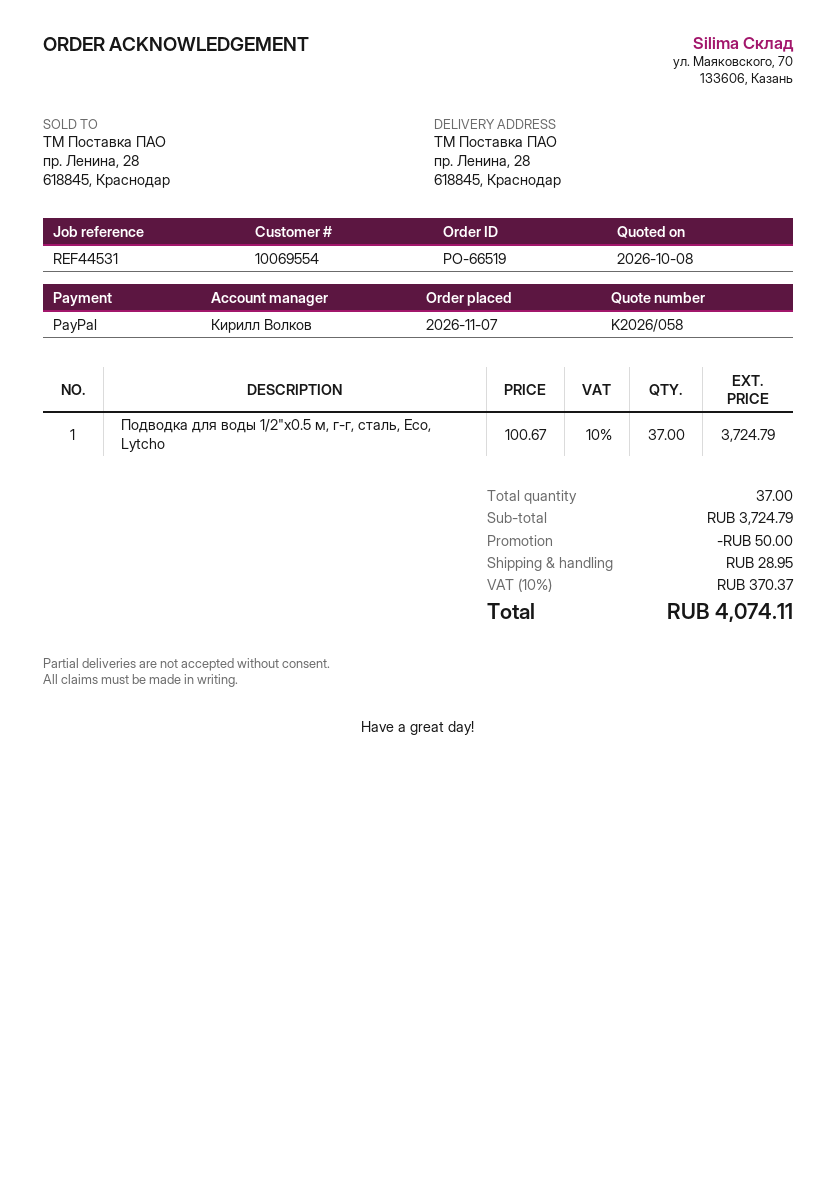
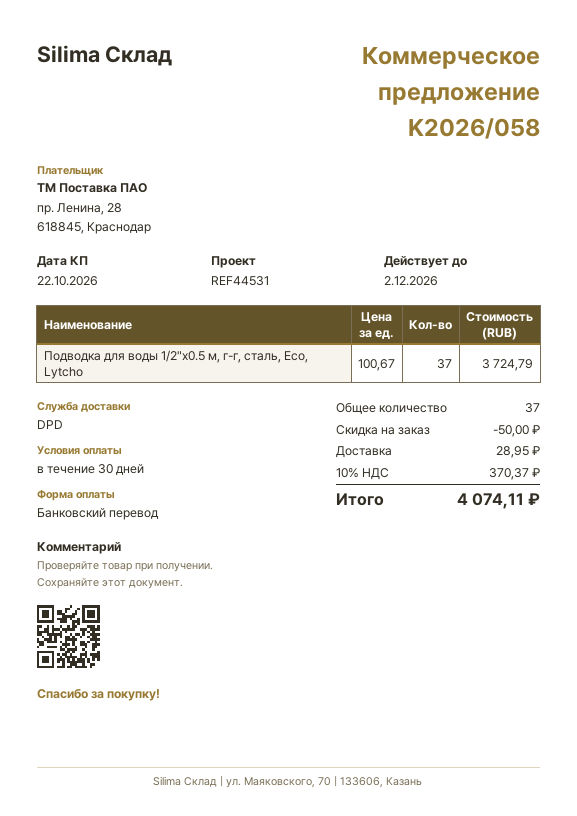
quote date: 2026-10-08 -> 2026-10-22
payment method: PayPal -> bank transfer

